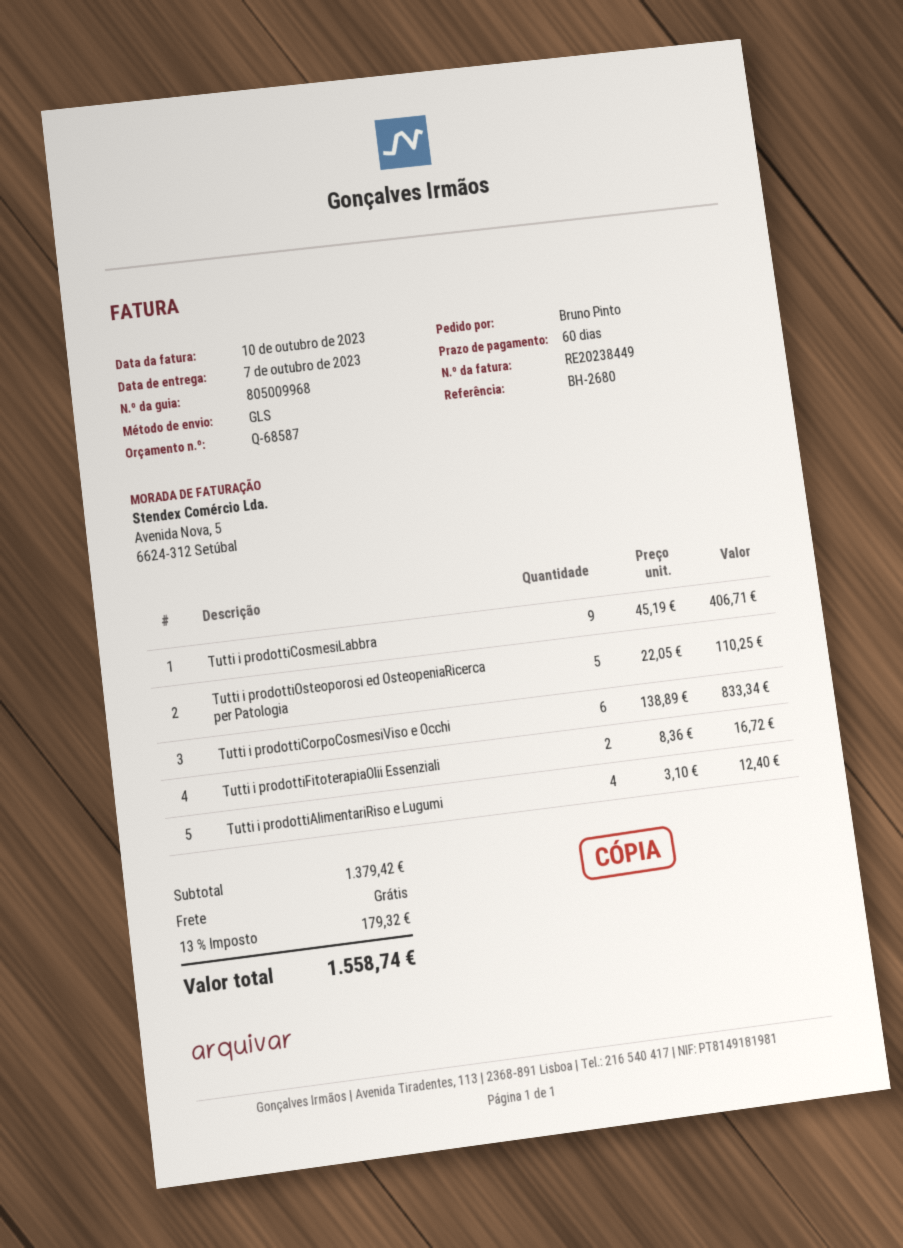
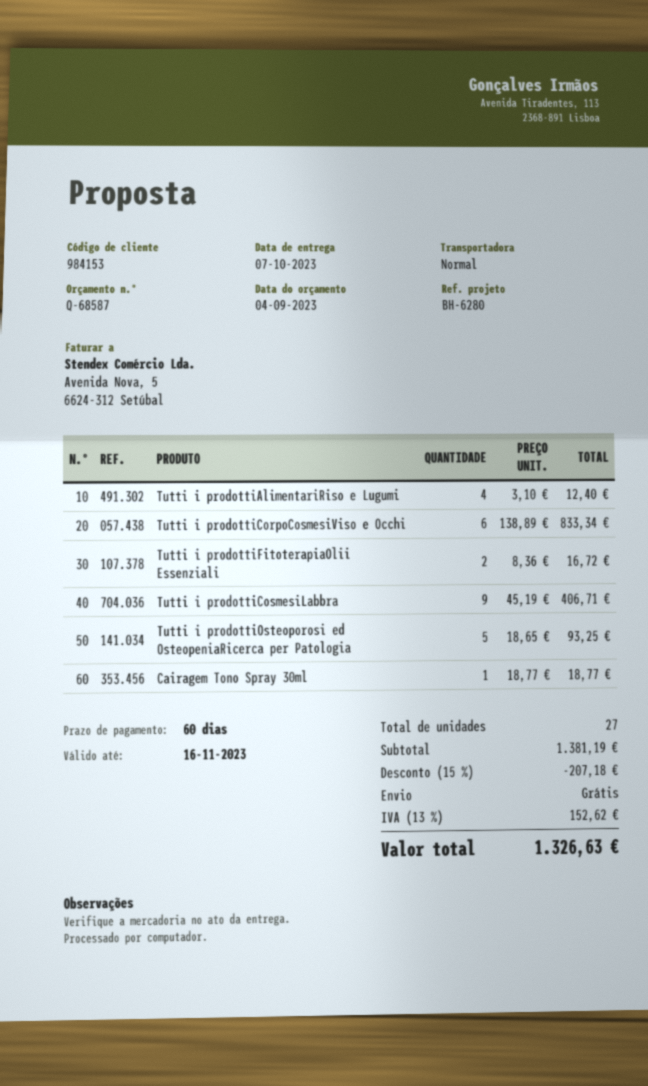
reference: BH-2680 -> BH-6280
shipping method: GLS -> standard
Tutti i prodottiOsteoporosi ed OsteopeniaRicerca per Patologia: 5 x 22.05 = 110.25 -> 5 x 18.65 = 93.25
Cairagem Tono Spray 30ml: none -> 1 x 18.77 = 18.77
subtotal: 1379.42 -> 1381.19
discount: none -> 15% = 207.18
tax: 13% = 179.32 -> 13% = 152.62
total: 1558.74 -> 1326.63

